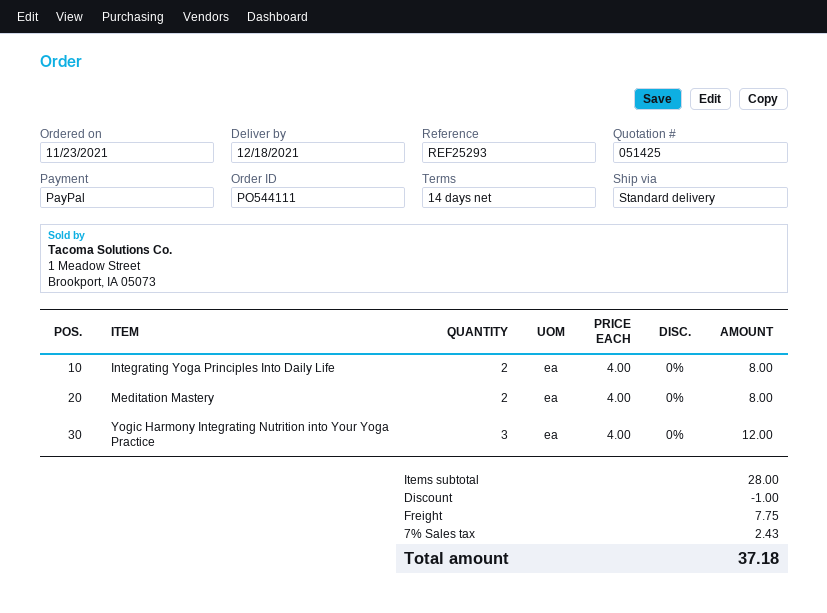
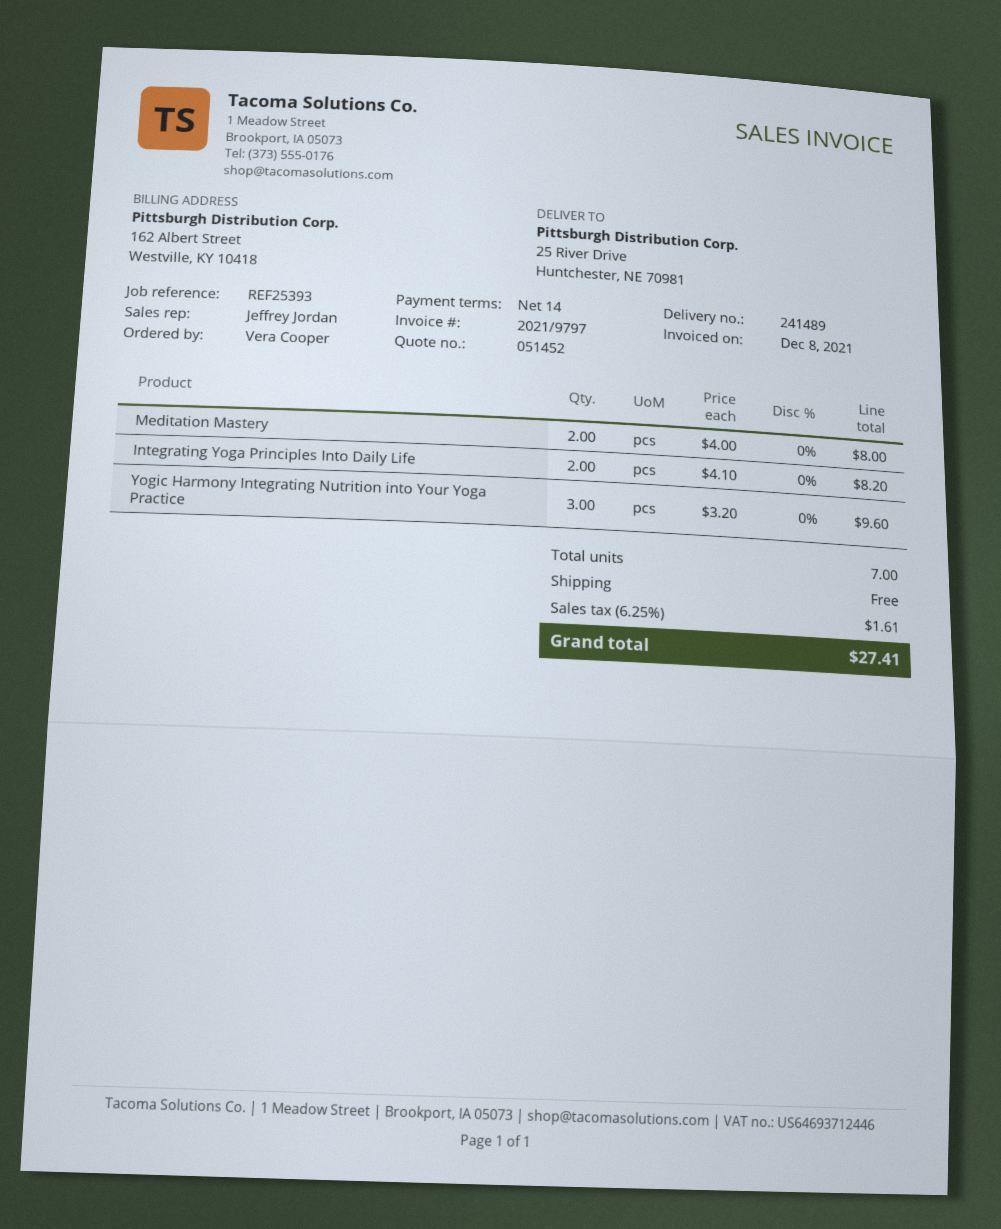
quote number: 051425 -> 051452
reference: REF25293 -> REF25393
Integrating Yoga Principles Into Daily Life: 2 x 4.00 = 8.00 -> 2 x 4.10 = 8.20
Yogic Harmony Integrating Nutrition into Your Yoga Practice: 3 x 4.00 = 12.00 -> 3 x 3.20 = 9.60
discount: 1.00 -> none
shipping: 7.75 -> 0.00
tax: 7% = 2.43 -> 6.25% = 1.61
total: 37.18 -> 27.41

